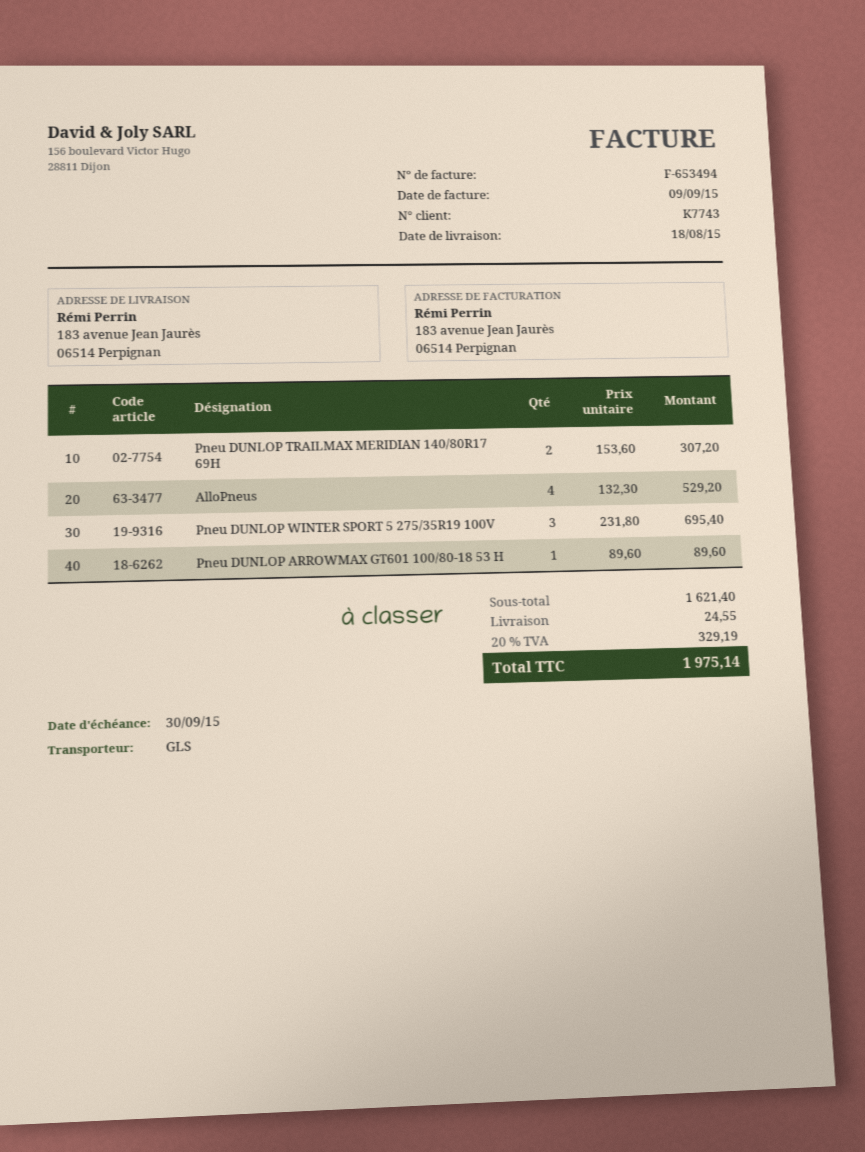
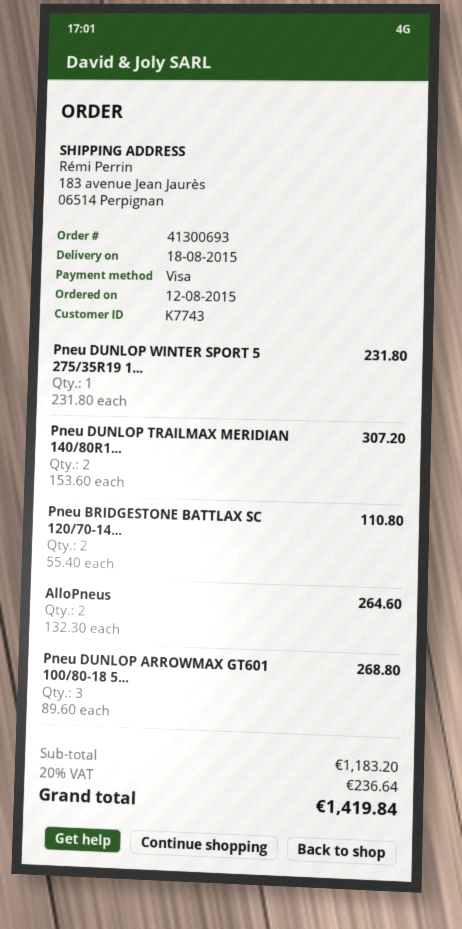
AlloPneus: 4 x 132.30 = 529.20 -> 2 x 132.30 = 264.60
Pneu DUNLOP WINTER SPORT 5 275/35R19 100V: 3 x 231.80 = 695.40 -> 1 x 231.80 = 231.80
Pneu DUNLOP ARROWMAX GT601 100/80-18 53 H: 1 x 89.60 = 89.60 -> 3 x 89.60 = 268.80
Pneu BRIDGESTONE BATTLAX SC 120/70-14...: none -> 2 x 55.40 = 110.80
subtotal: 1621.40 -> 1183.20
shipping: 24.55 -> none
tax: 20% = 329.19 -> 20% = 236.64
total: 1975.14 -> 1419.84

